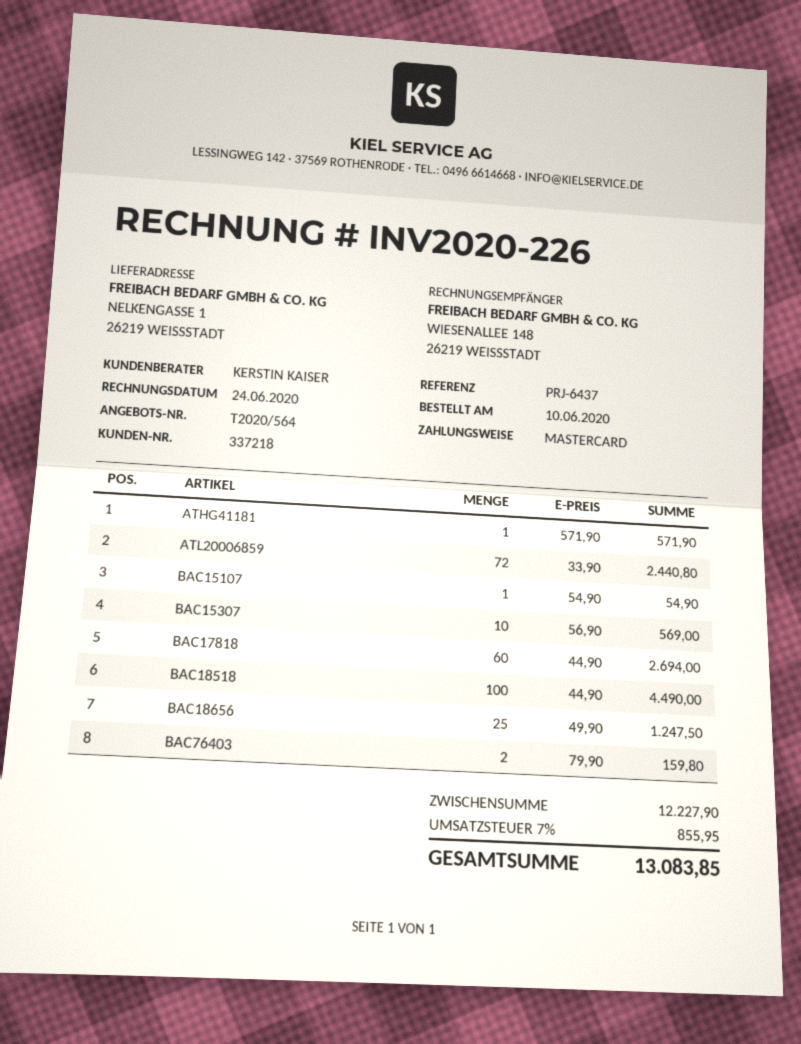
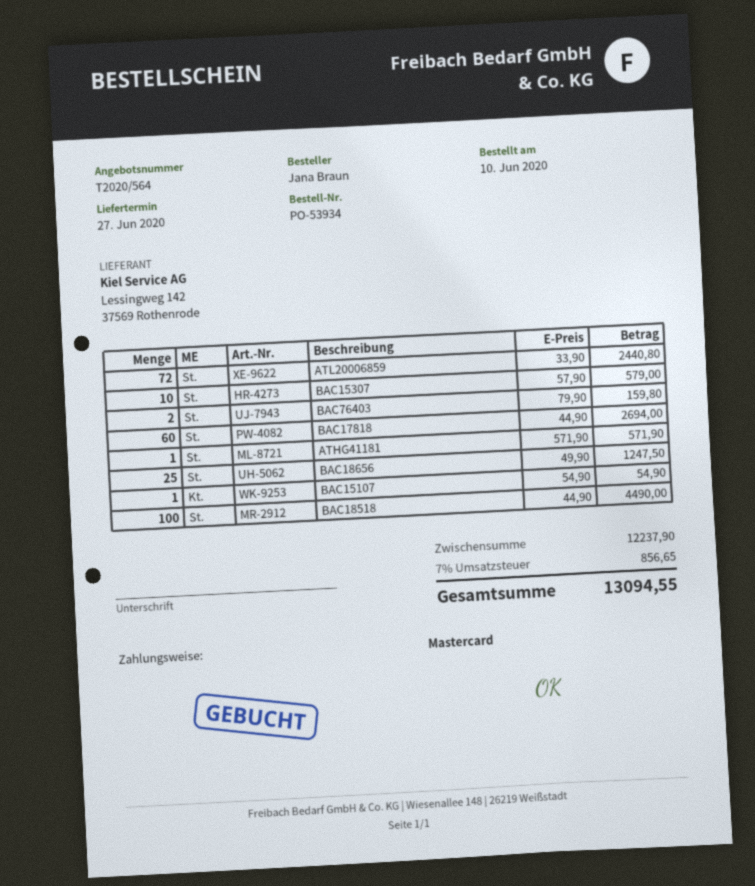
BAC15307: 10 x 56.90 = 569.00 -> 10 x 57.90 = 579.00
subtotal: 12227.90 -> 12237.90
tax: 7% = 855.95 -> 7% = 856.65
total: 13083.85 -> 13094.55

